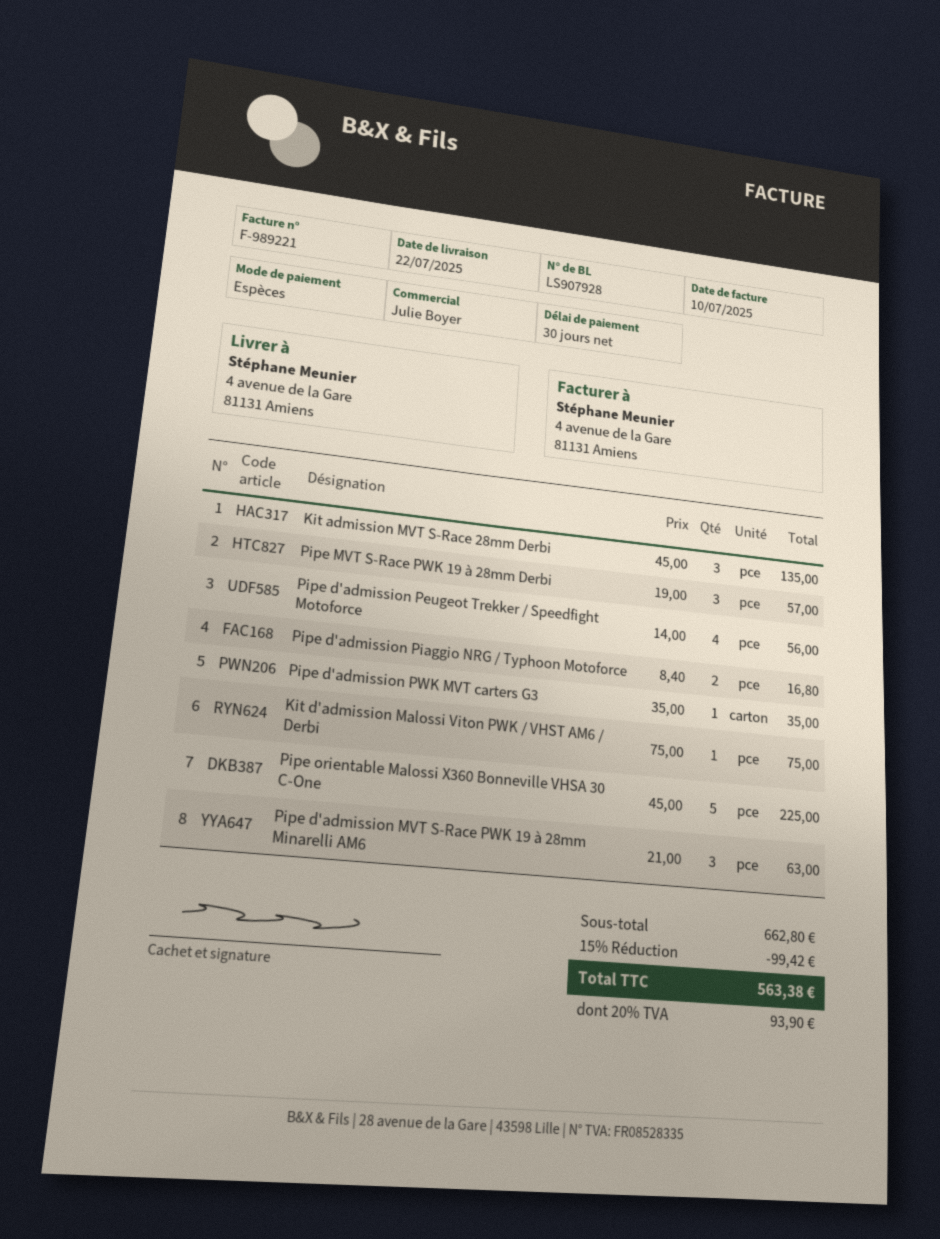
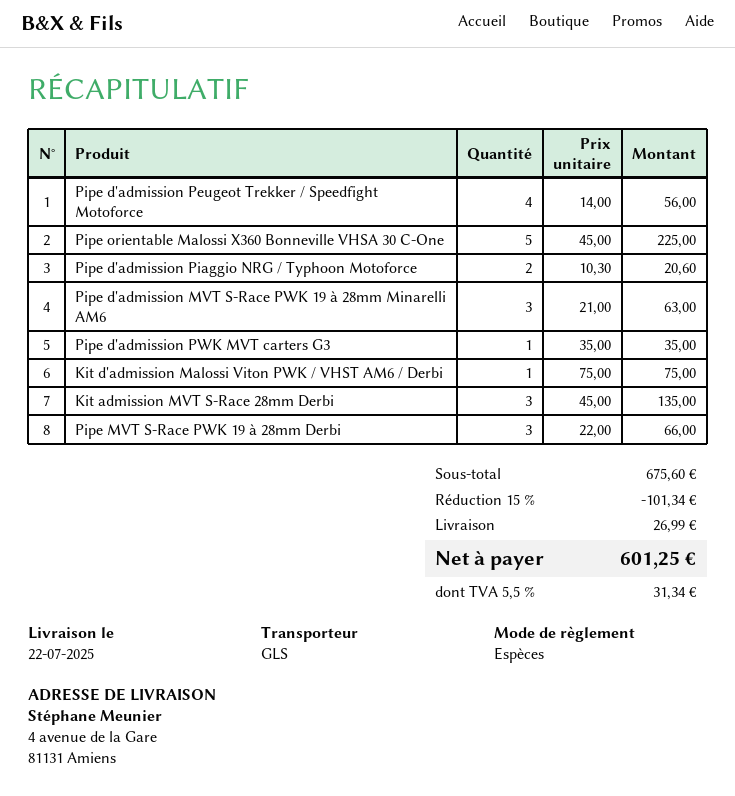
Pipe MVT S-Race PWK 19 à 28mm Derbi: 3 x 19.00 = 57.00 -> 3 x 22.00 = 66.00
Pipe d'admission Piaggio NRG / Typhoon Motoforce: 2 x 8.40 = 16.80 -> 2 x 10.30 = 20.60
subtotal: 662.80 -> 675.60
discount: 15% = 99.42 -> 15% = 101.34
shipping: none -> 26.99
tax: 20% = 93.90 -> 5.5% = 31.34
total: 563.38 -> 601.25

